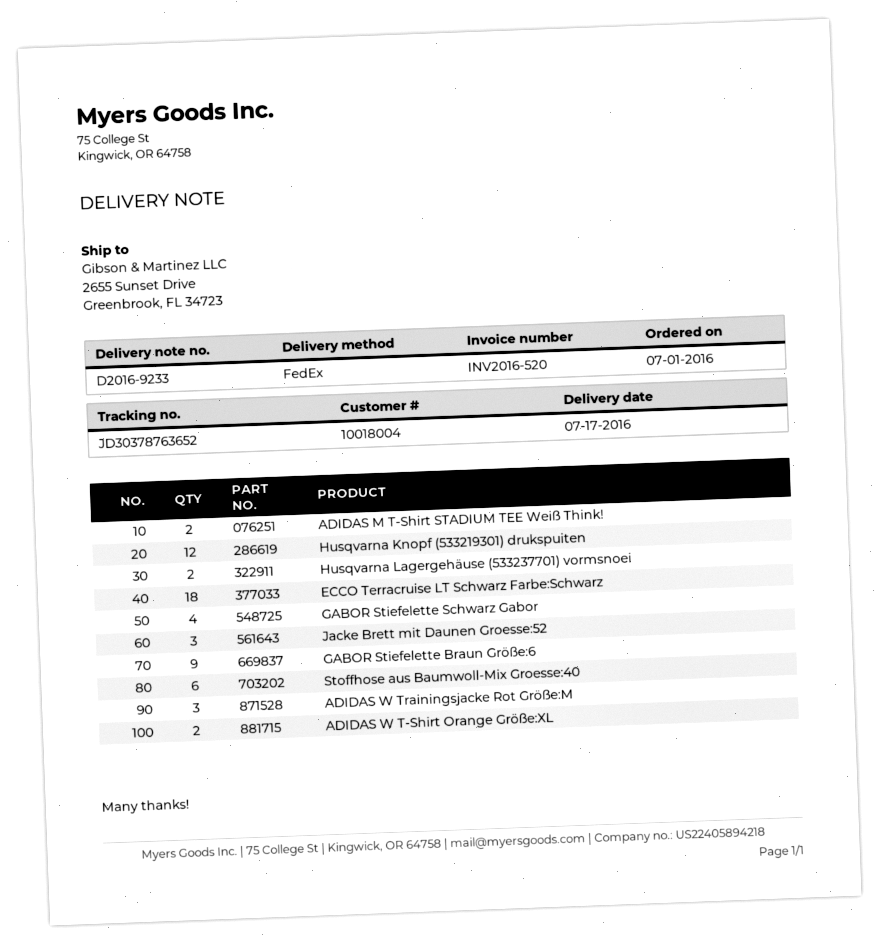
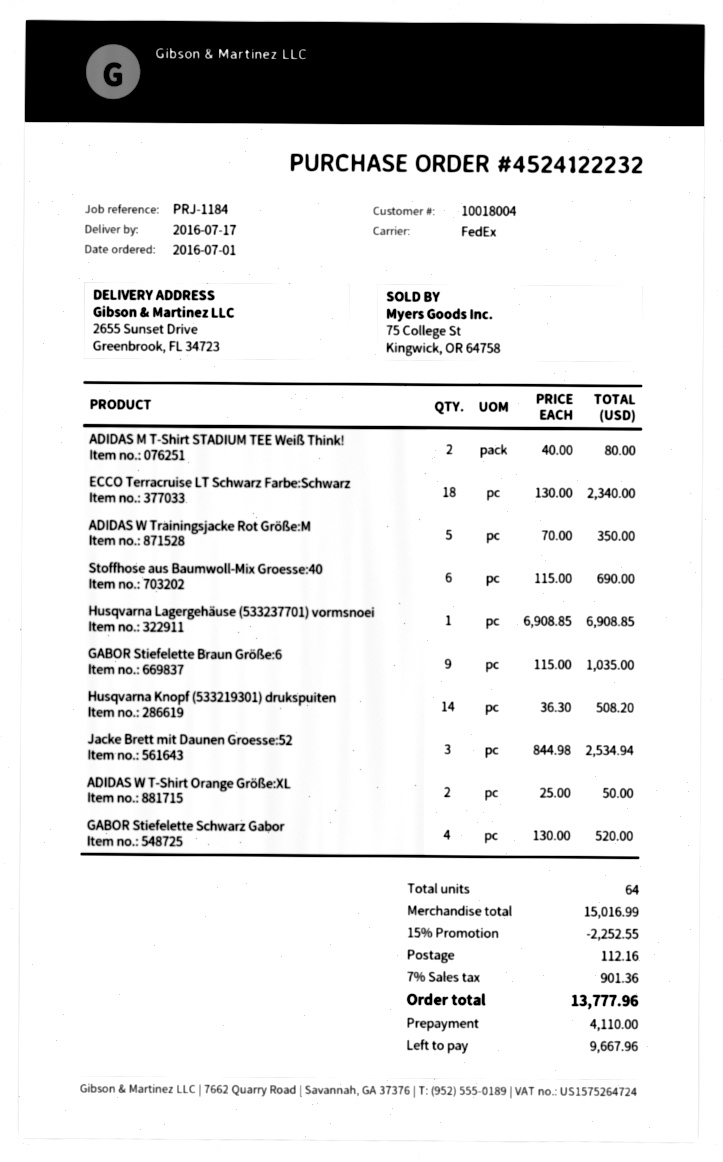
Husqvarna Knopf (533219301) drukspuiten: 12 -> 14
Husqvarna Lagergehäuse (533237701) vormsnoei: 2 -> 1
ADIDAS W Trainingsjacke Rot Größe:M: 3 -> 5

